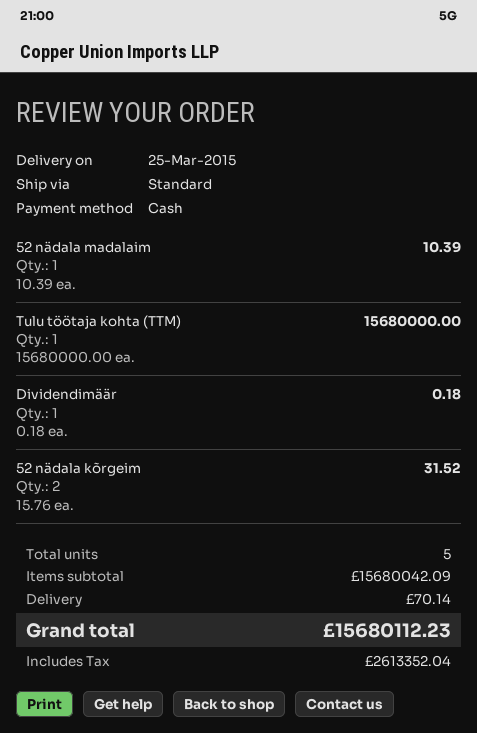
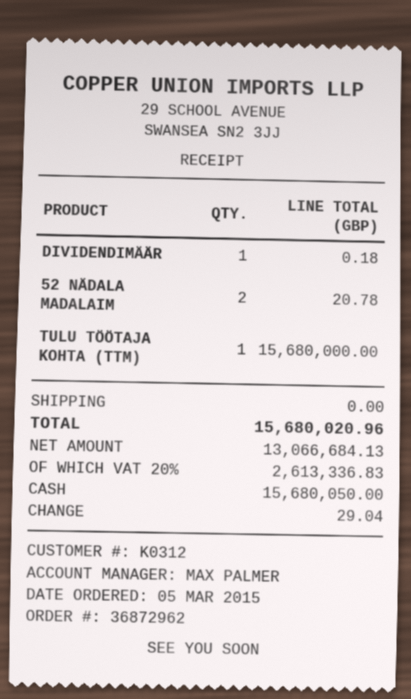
52 nädala madalaim: 1 for 10.39 -> 2 for 20.78
52 nädala kõrgeim: 2 for 31.52 -> none
shipping: 70.14 -> 0.00
tax: 2613352.04 -> 2613336.83
total: 15680112.23 -> 15680020.96

